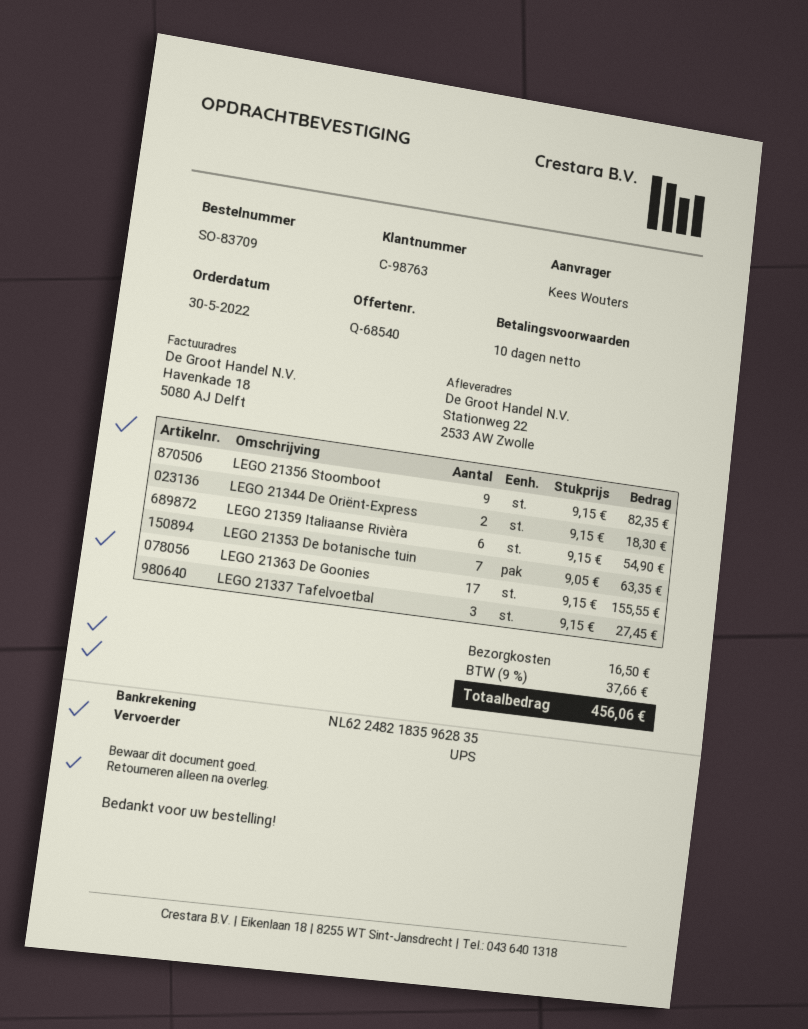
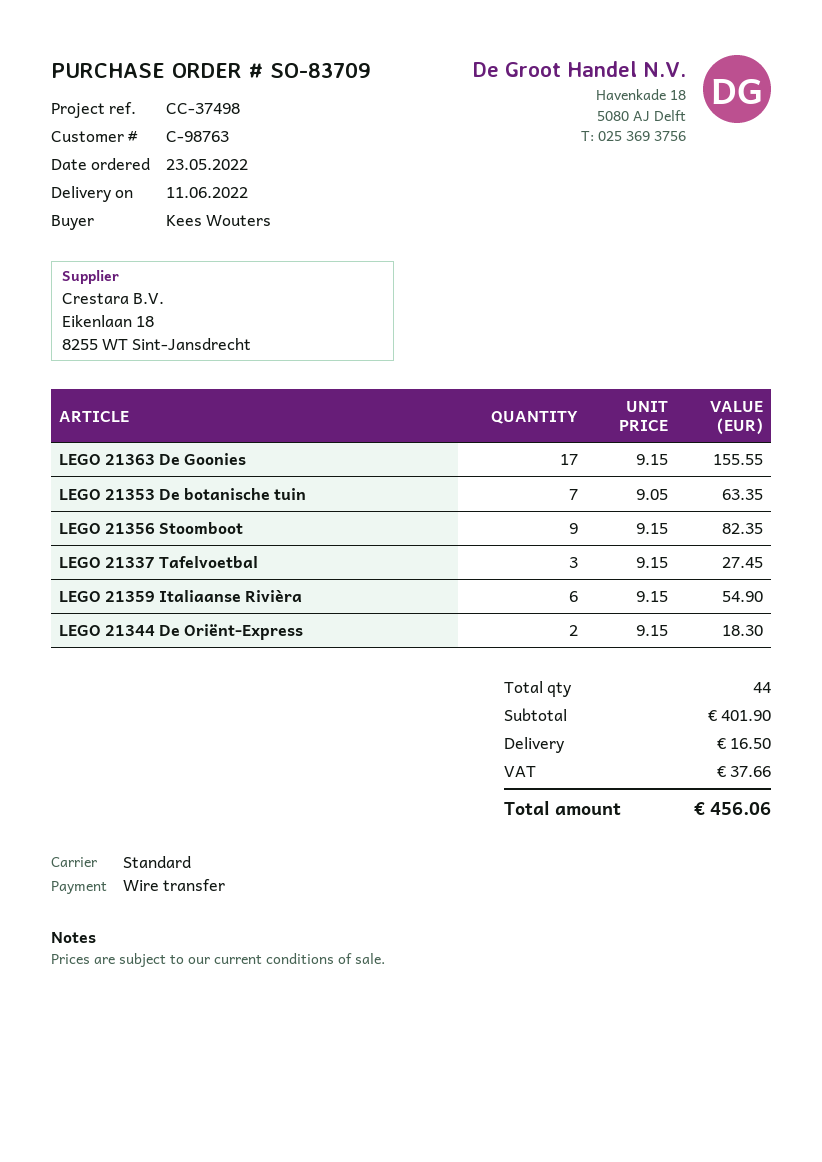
order date: 2022-05-30 -> 2022-05-23
shipping method: UPS -> standard

